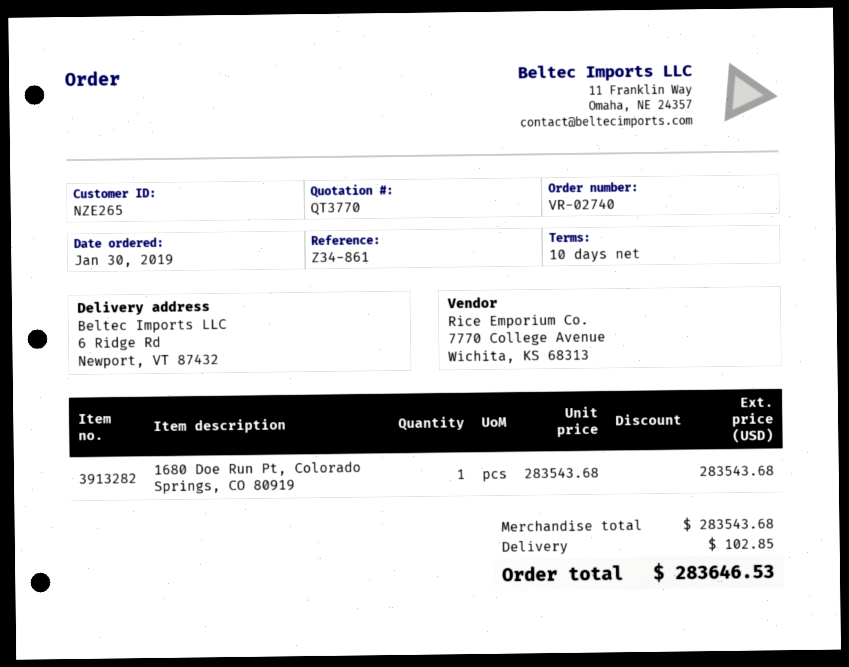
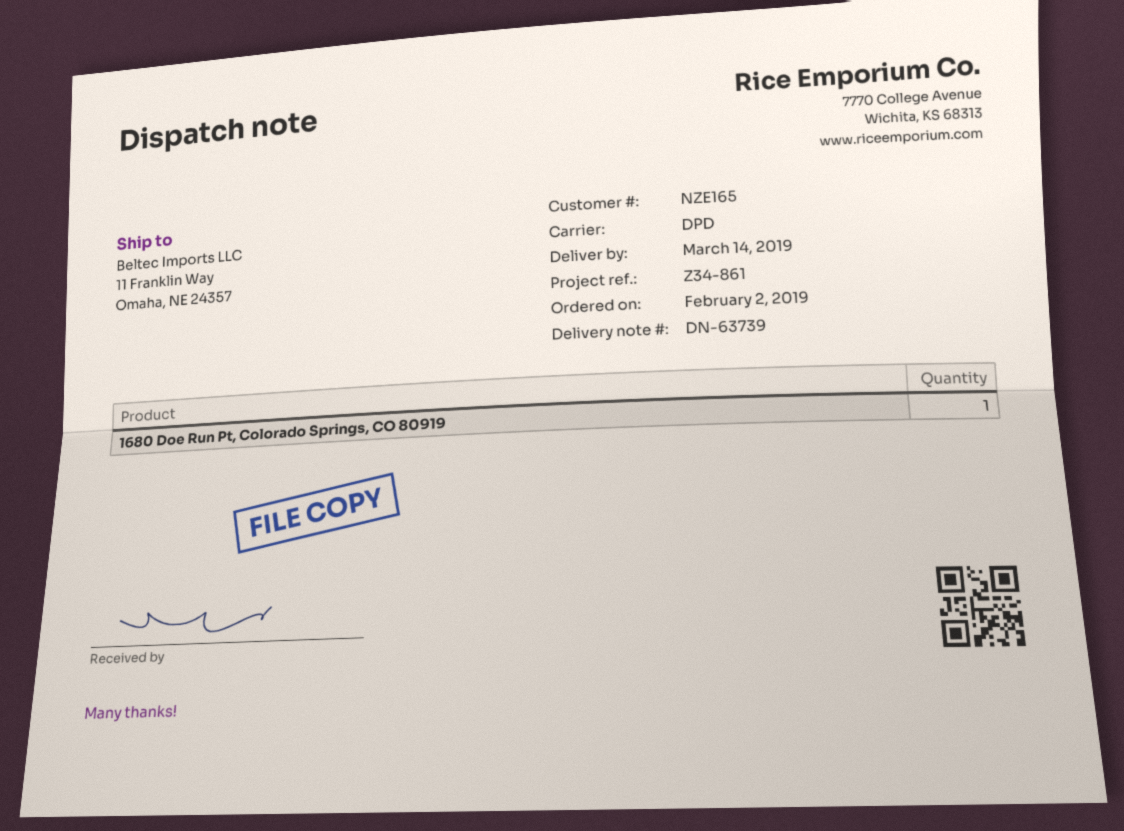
order date: 2019-01-30 -> 2019-02-02
customer number: NZE265 -> NZE165
ship to: 6 Ridge Rd, Newport, VT 87432 -> 11 Franklin Way, Omaha, NE 24357

